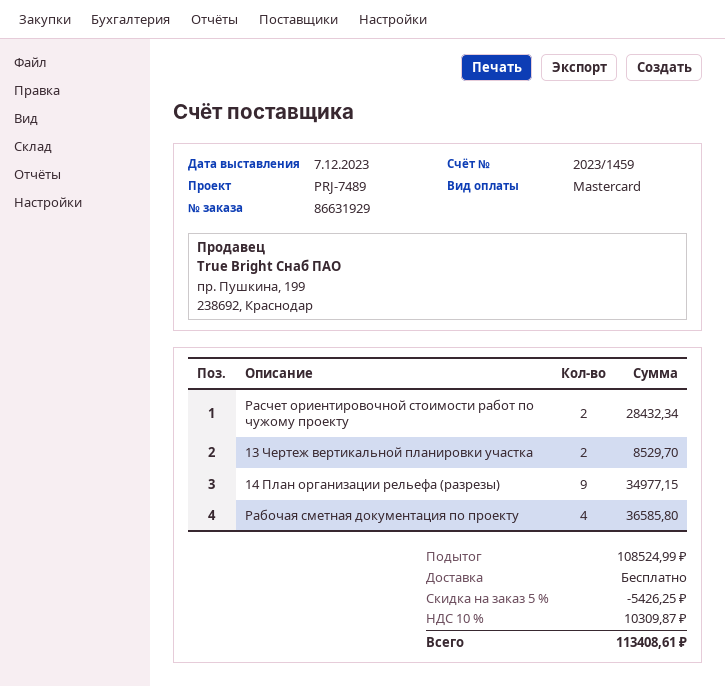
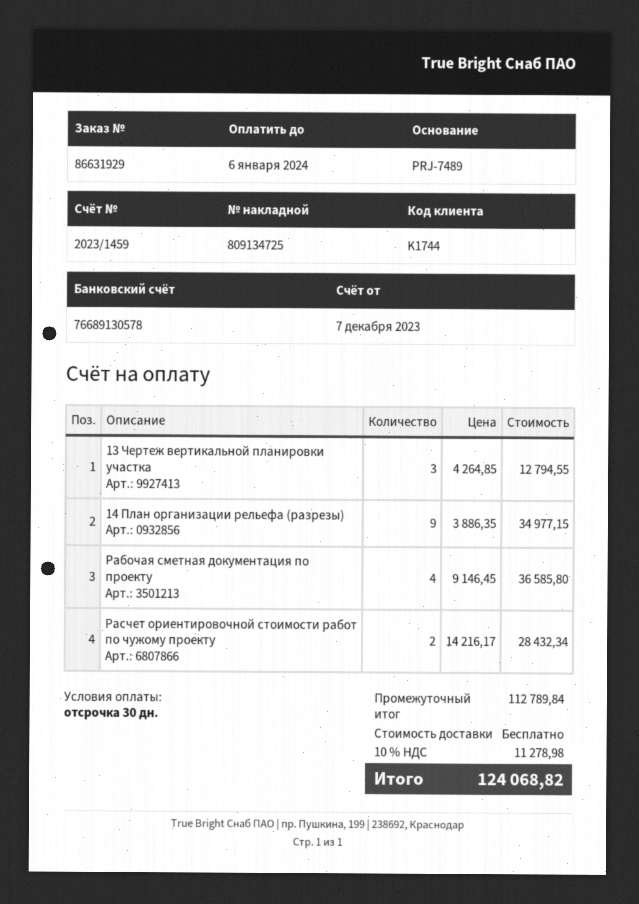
13 Чертеж вертикальной планировки участка: 2 for 8529.70 -> 3 for 12794.55
subtotal: 108524.99 -> 112789.84
discount: 5% = 5426.25 -> none
tax: 10% = 10309.87 -> 10% = 11278.98
total: 113408.61 -> 124068.82

